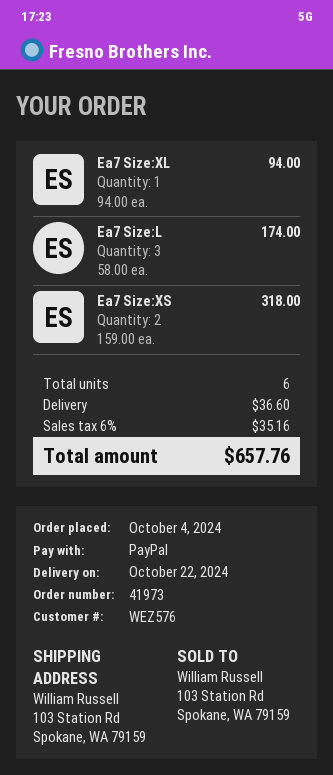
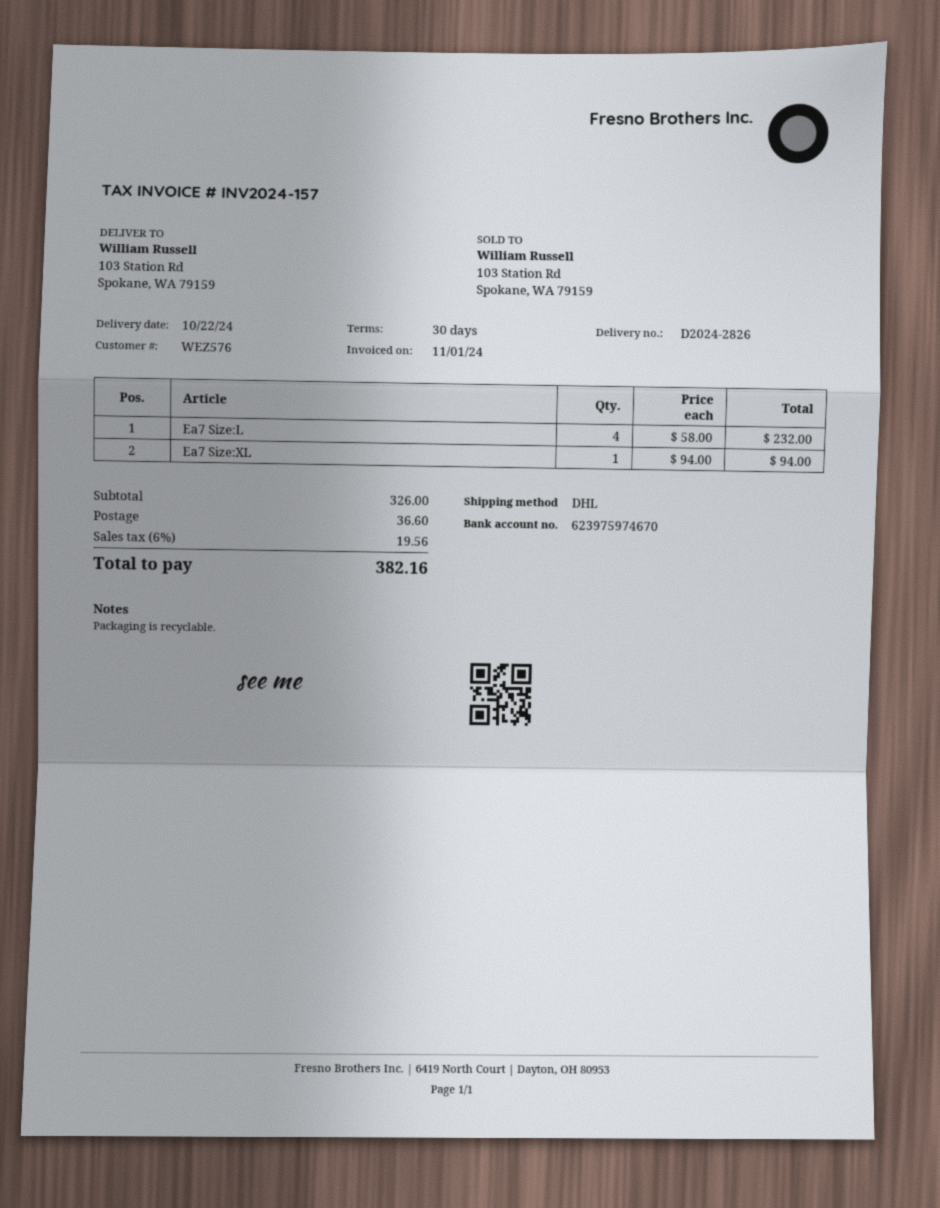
Ea7 Size:L: 3 x 58.00 = 174.00 -> 4 x 58.00 = 232.00
Ea7 Size:XS: 2 x 159.00 = 318.00 -> none
tax: 6% = 35.16 -> 6% = 19.56
total: 657.76 -> 382.16

